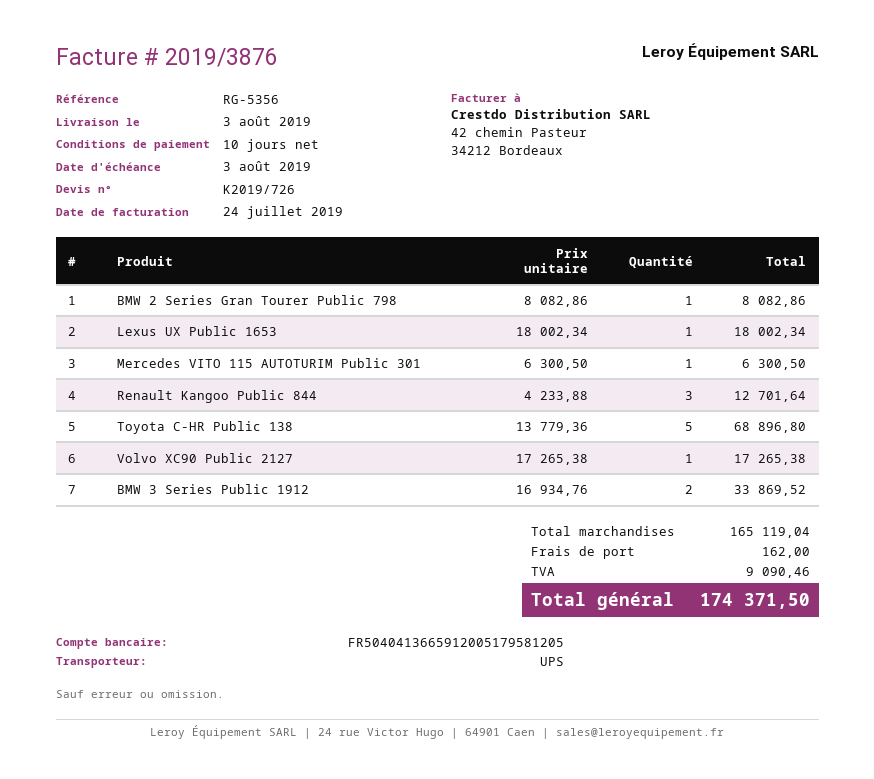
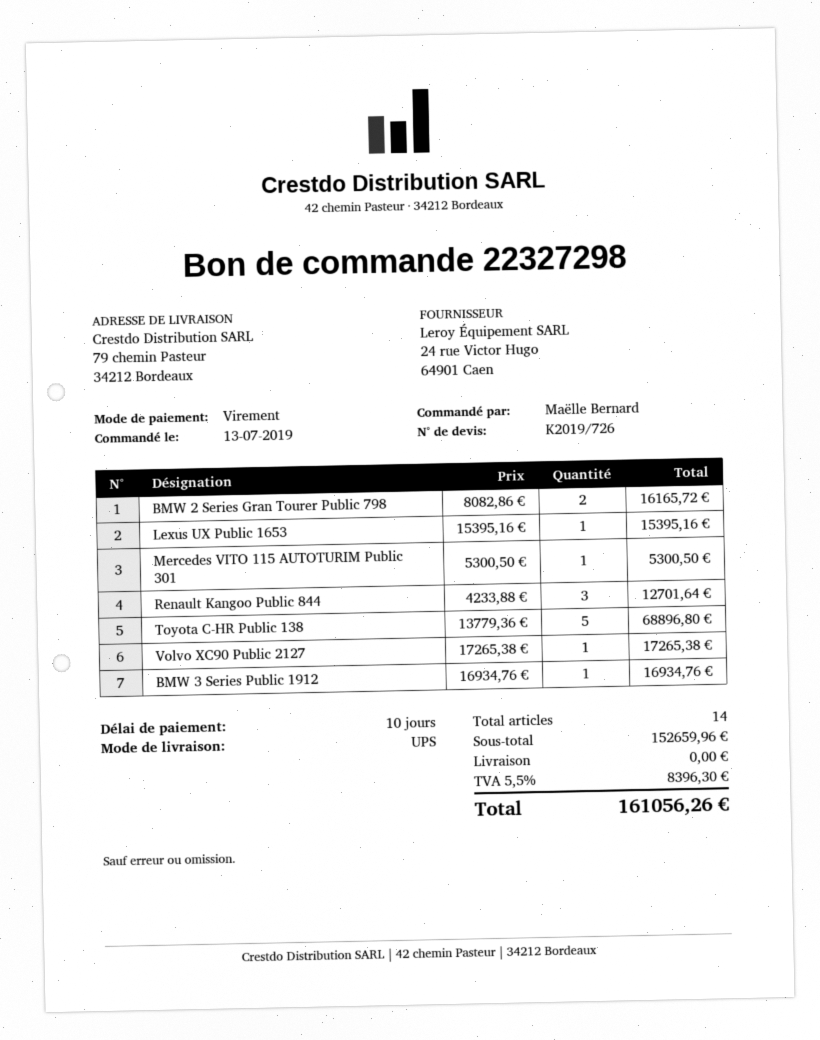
BMW 2 Series Gran Tourer Public 798: 1 x 8082.86 = 8082.86 -> 2 x 8082.86 = 16165.72
Lexus UX Public 1653: 1 x 18002.34 = 18002.34 -> 1 x 15395.16 = 15395.16
Mercedes VITO 115 AUTOTURIM Public 301: 1 x 6300.50 = 6300.50 -> 1 x 5300.50 = 5300.50
BMW 3 Series Public 1912: 2 x 16934.76 = 33869.52 -> 1 x 16934.76 = 16934.76
subtotal: 165119.04 -> 152659.96
shipping: 162.00 -> 0.00
tax: 9090.46 -> 8396.30
total: 174371.50 -> 161056.26

